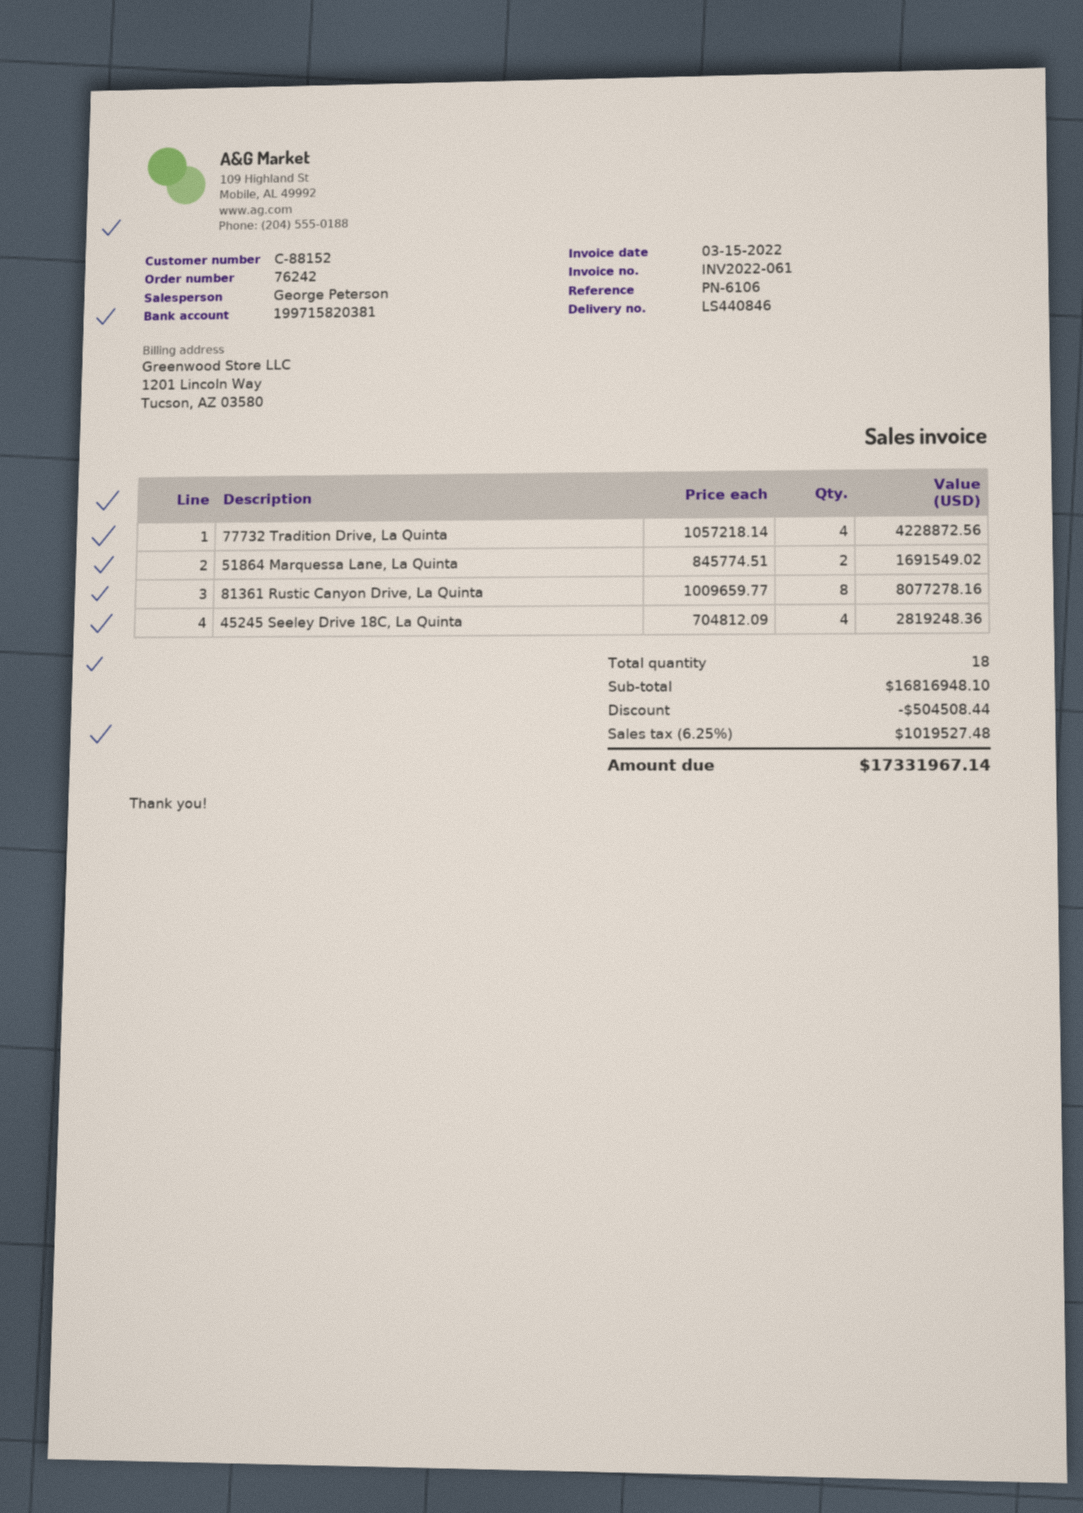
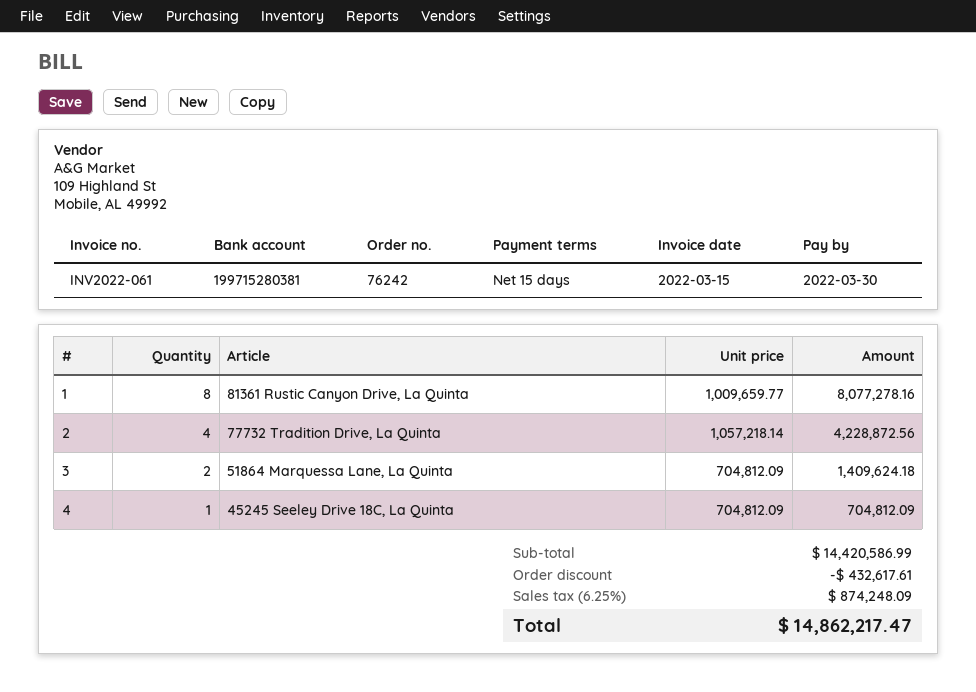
bank account: 199715820381 -> 199715280381
51864 Marquessa Lane, La Quinta: 2 x 845774.51 = 1691549.02 -> 2 x 704812.09 = 1409624.18
45245 Seeley Drive 18C, La Quinta: 4 x 704812.09 = 2819248.36 -> 1 x 704812.09 = 704812.09
subtotal: 16816948.10 -> 14420586.99
discount: 504508.44 -> 432617.61
tax: 6.25% = 1019527.48 -> 6.25% = 874248.09
total: 17331967.14 -> 14862217.47

